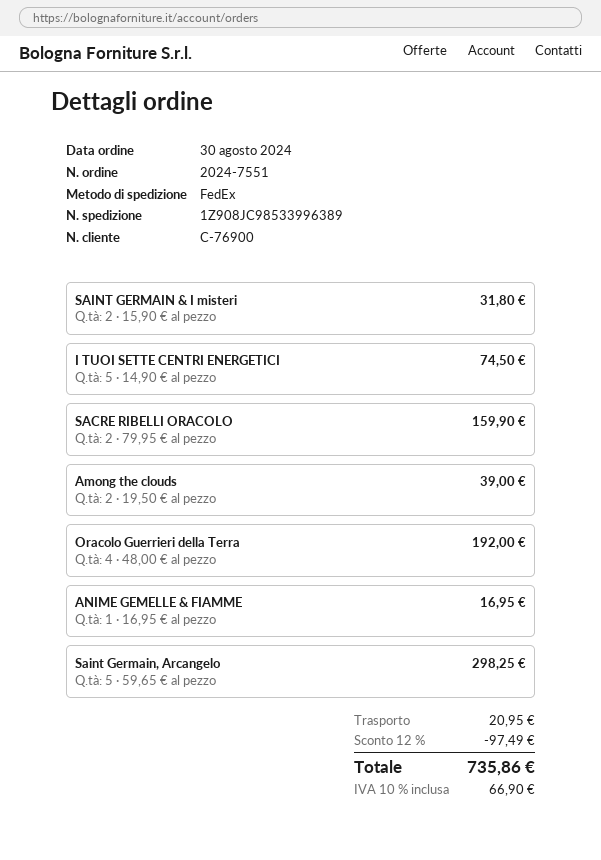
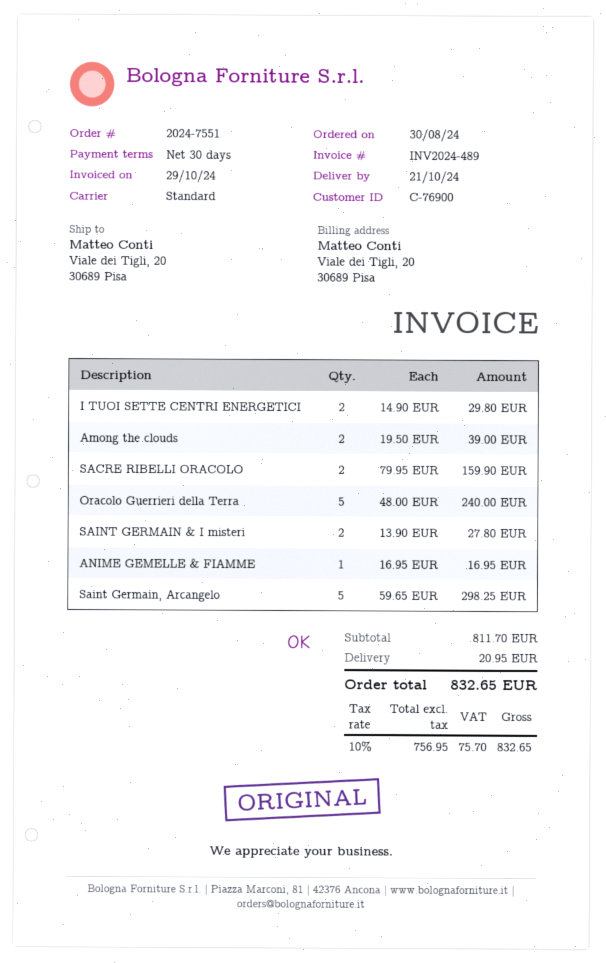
shipping method: FedEx -> standard
SAINT GERMAIN & I misteri: 2 x 15.90 = 31.80 -> 2 x 13.90 = 27.80
I TUOI SETTE CENTRI ENERGETICI: 5 x 14.90 = 74.50 -> 2 x 14.90 = 29.80
Oracolo Guerrieri della Terra: 4 x 48.00 = 192.00 -> 5 x 48.00 = 240.00
discount: 12% = 97.49 -> none
tax: 10% = 66.90 -> 10% = 75.70
total: 735.86 -> 832.65

